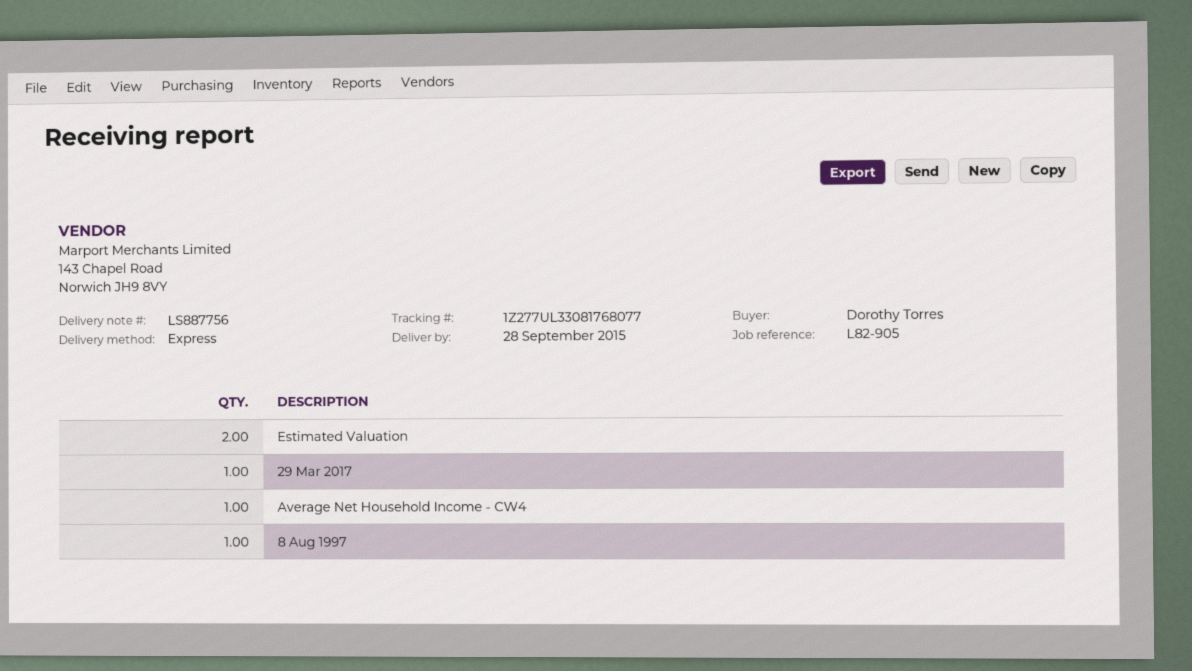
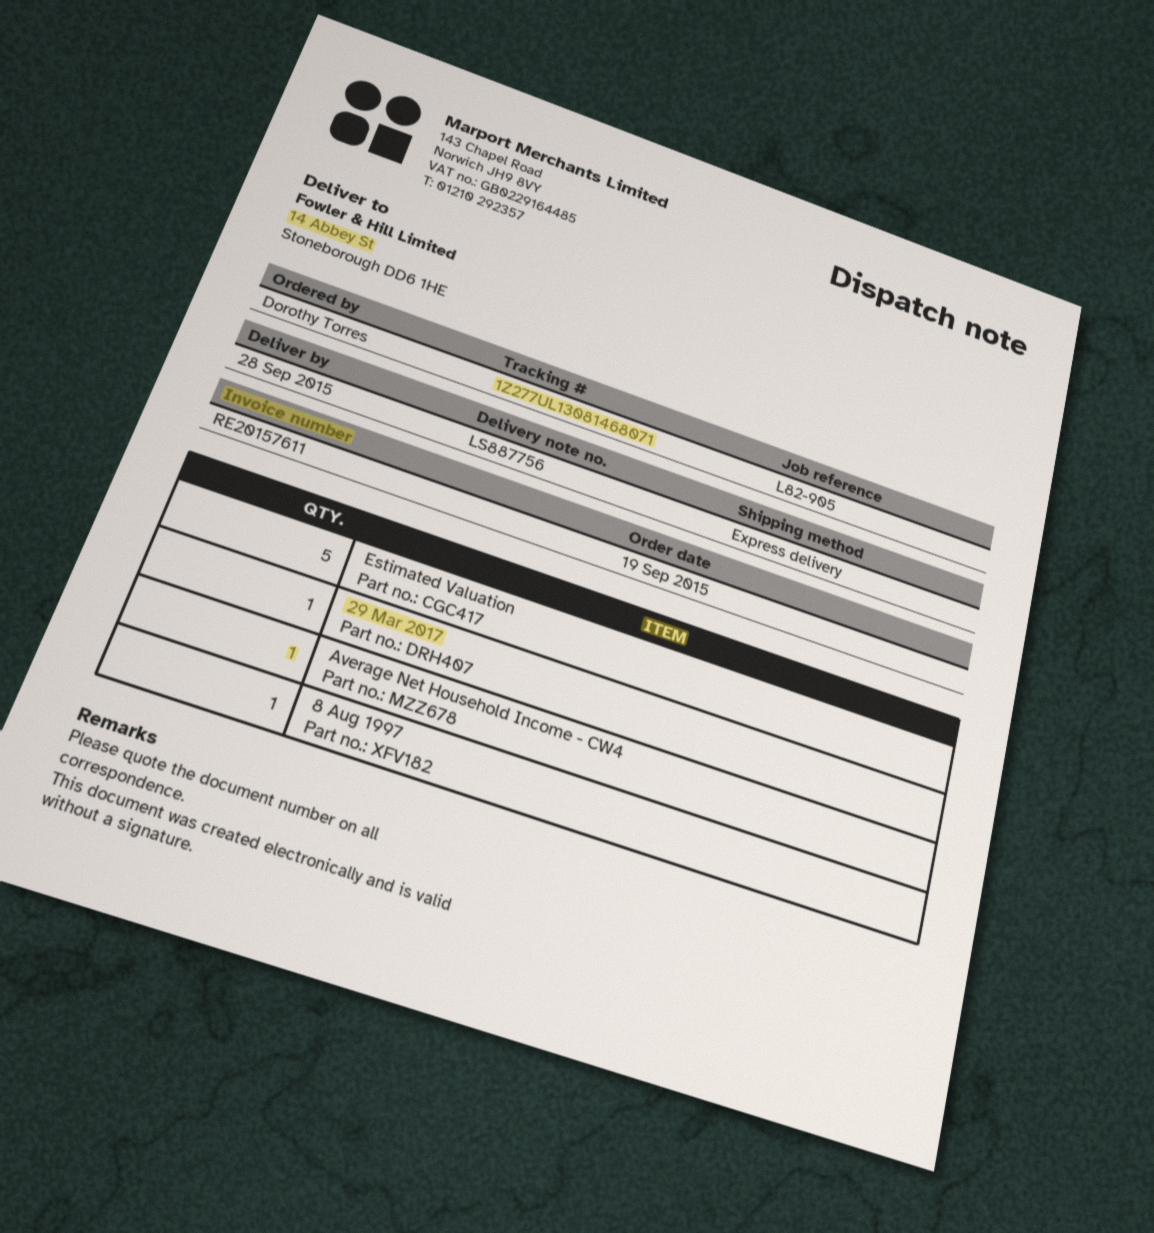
tracking number: 1Z277UL33081768077 -> 1Z277UL13081468071
Estimated Valuation: 2 -> 5

